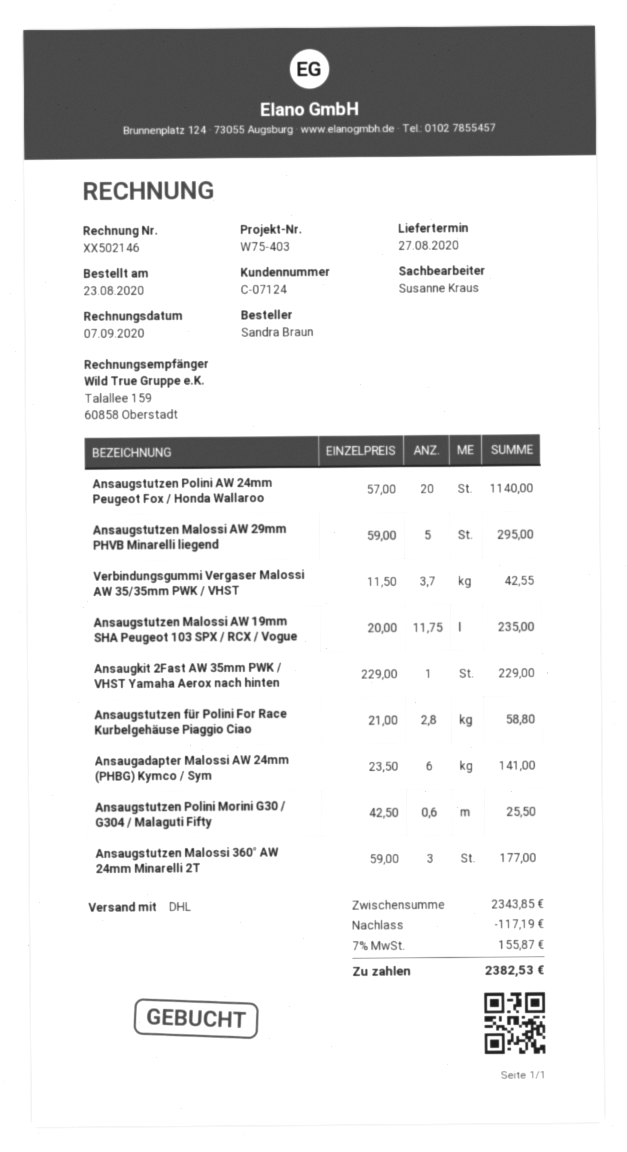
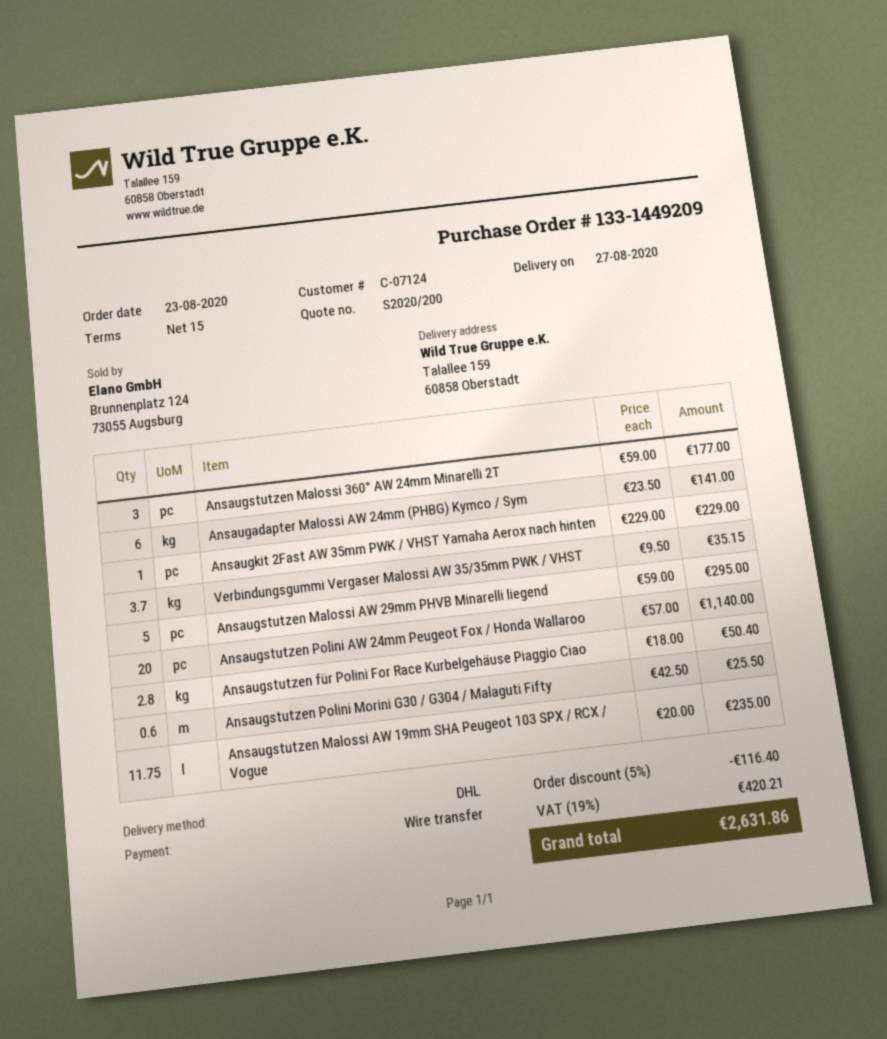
Verbindungsgummi Vergaser Malossi AW 35/35mm PWK / VHST: 3.7 x 11.50 = 42.55 -> 3.7 x 9.50 = 35.15
Ansaugstutzen für Polini For Race Kurbelgehäuse Piaggio Ciao: 2.8 x 21.00 = 58.80 -> 2.8 x 18.00 = 50.40
discount: 117.19 -> 116.40
tax: 7% = 155.87 -> 19% = 420.21
total: 2382.53 -> 2631.86

